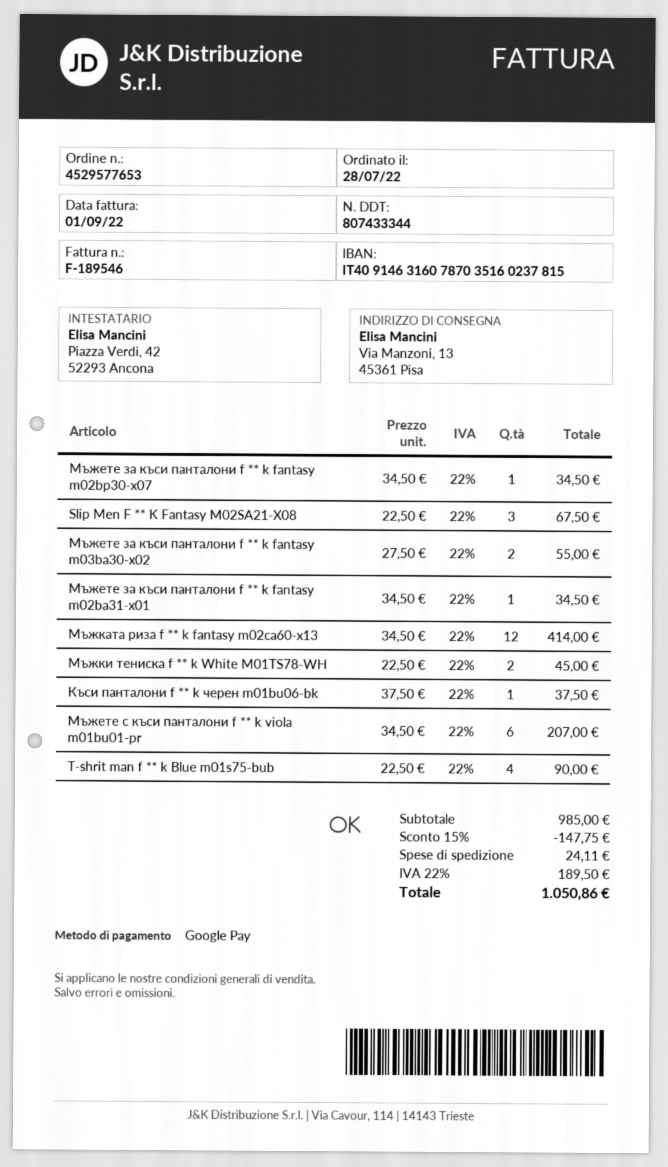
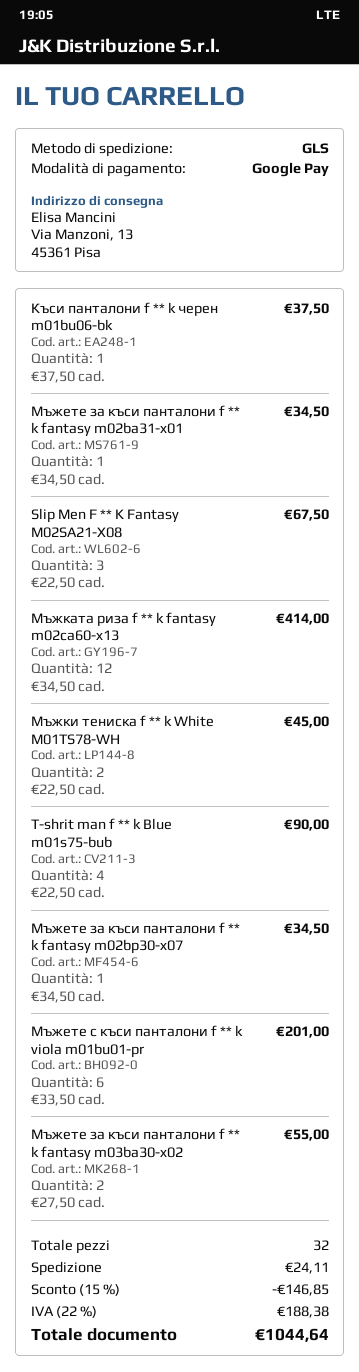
Мъжете с къси панталони f ** k viola m01bu01-pr: 6 x 34.50 = 207.00 -> 6 x 33.50 = 201.00
discount: 15% = 147.75 -> 15% = 146.85
tax: 22% = 189.50 -> 22% = 188.38
total: 1050.86 -> 1044.64

